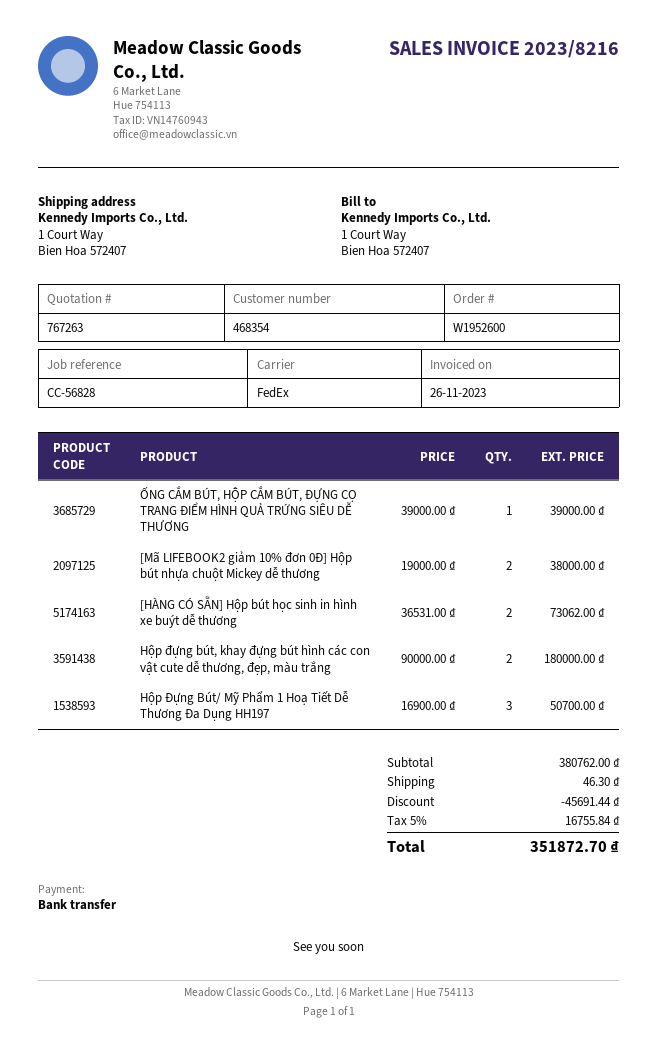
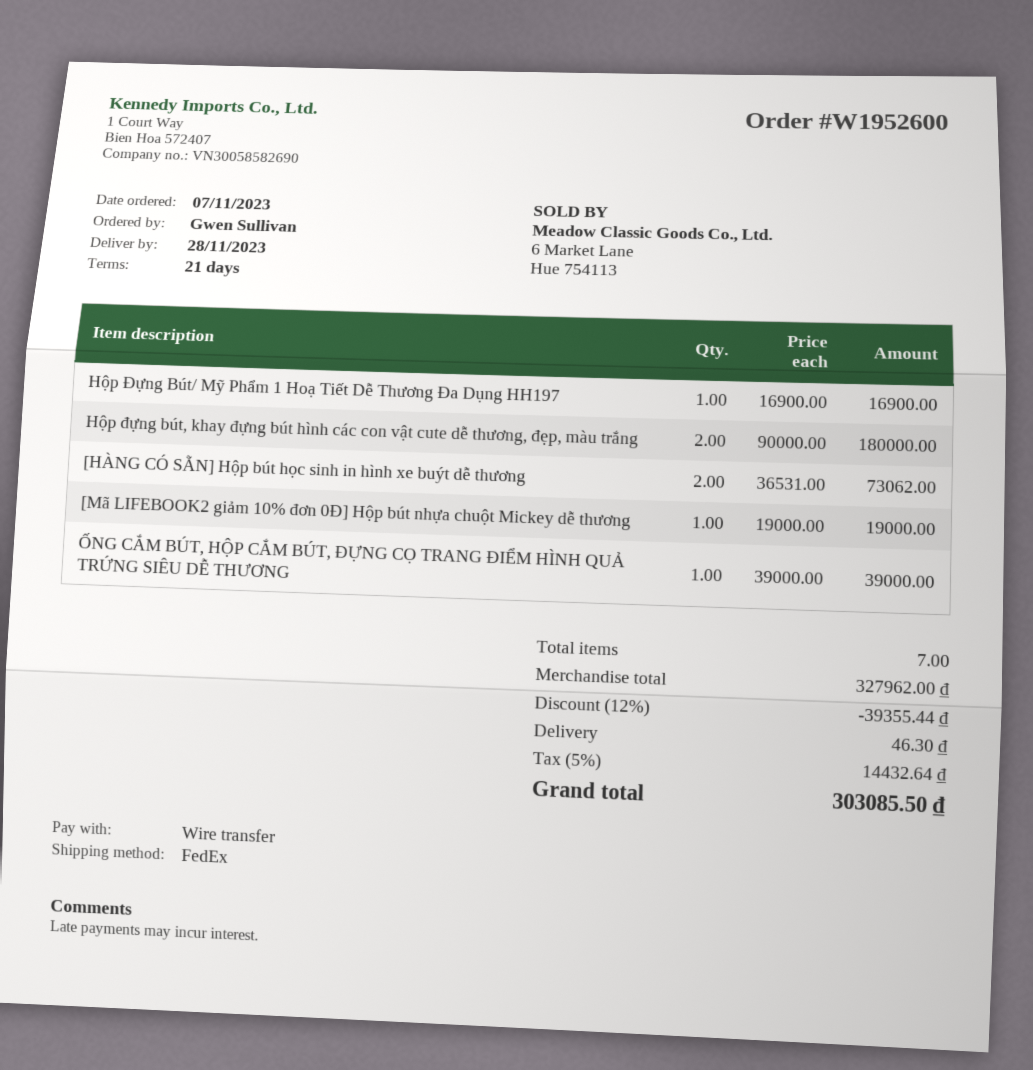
[Mã LIFEBOOK2 giảm 10% đơn 0Đ] Hộp bút nhựa chuột Mickey dễ thương: 2 x 19000.00 = 38000.00 -> 1 x 19000.00 = 19000.00
Hộp Đựng Bút/ Mỹ Phẩm 1 Hoạ Tiết Dễ Thương Đa Dụng HH197: 3 x 16900.00 = 50700.00 -> 1 x 16900.00 = 16900.00
subtotal: 380762.00 -> 327962.00
discount: 45691.44 -> 39355.44
tax: 5% = 16755.84 -> 5% = 14432.64
total: 351872.70 -> 303085.50

